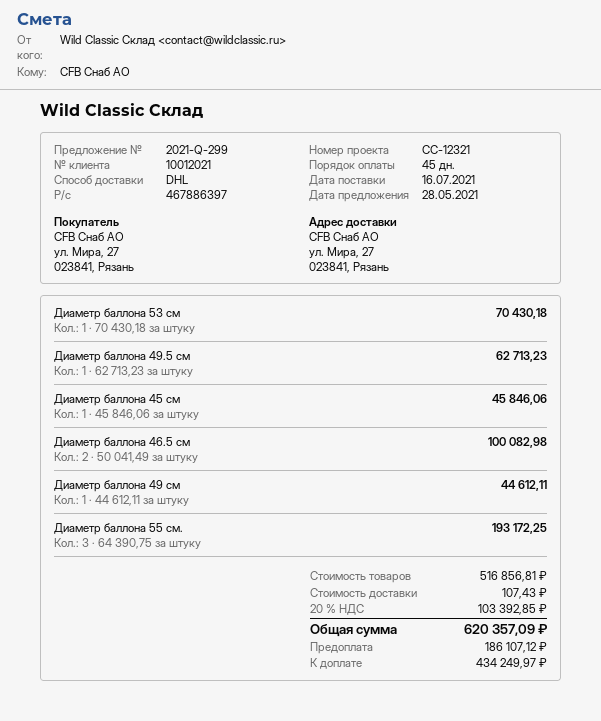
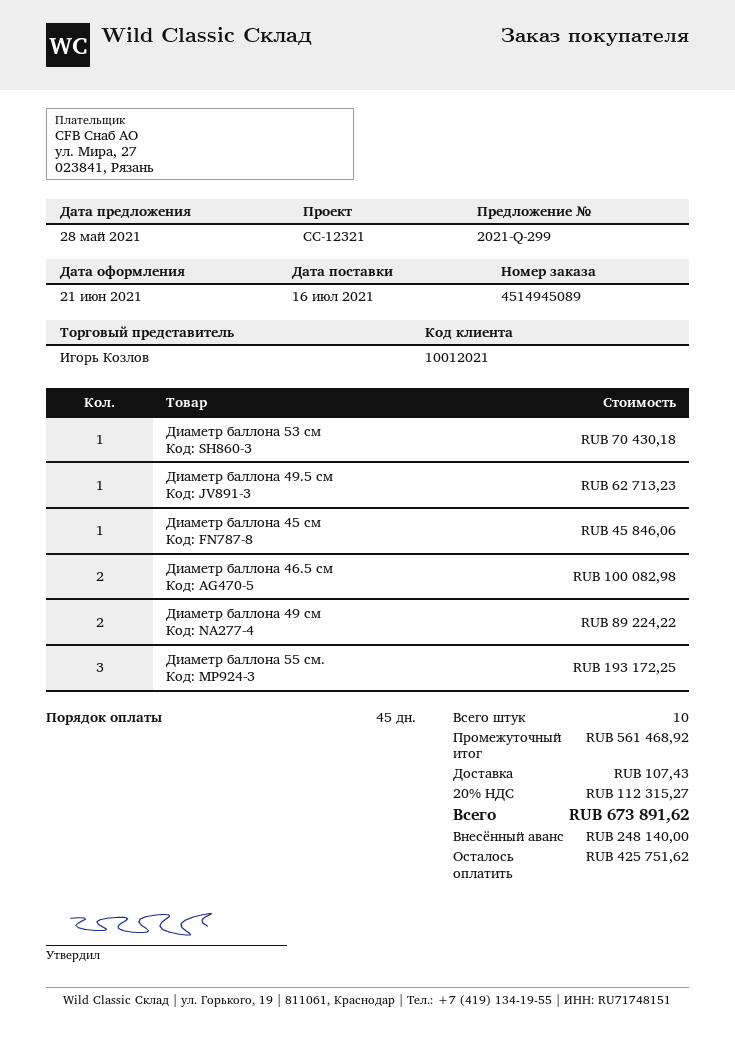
Диаметр баллона 49 см: 1 for 44612.11 -> 2 for 89224.22
subtotal: 516856.81 -> 561468.92
tax: 20% = 103392.85 -> 20% = 112315.27
total: 620357.09 -> 673891.62
deposit: 186107.12 -> 248140.00
balance: 434249.97 -> 425751.62

